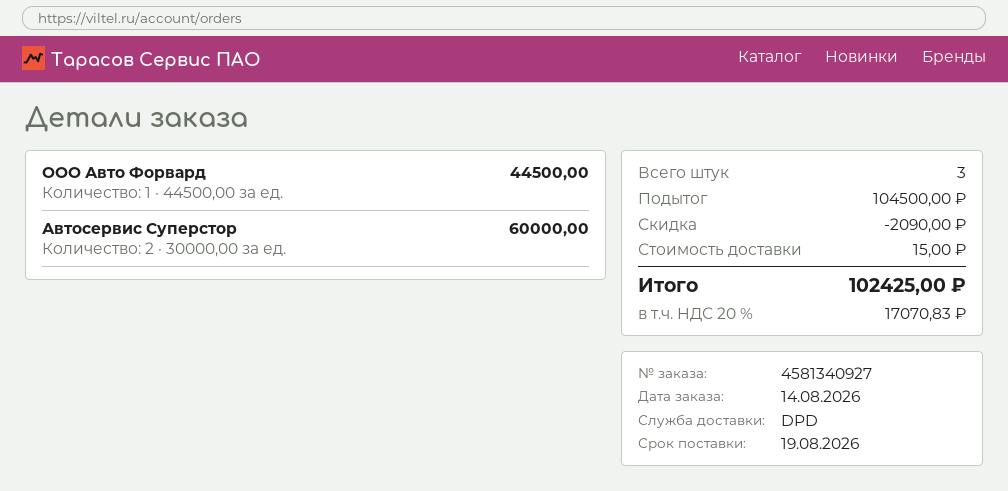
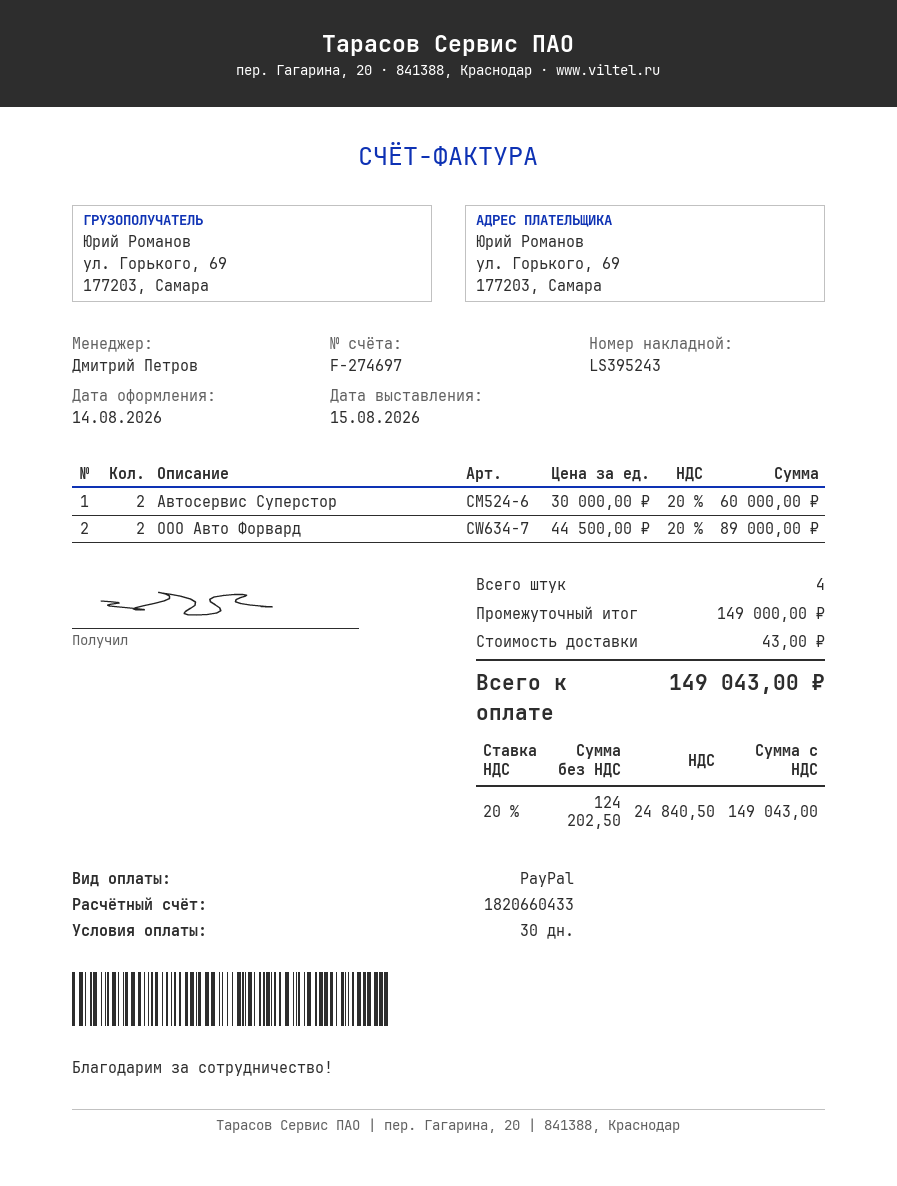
ООО Авто Форвард: 1 x 44500.00 = 44500.00 -> 2 x 44500.00 = 89000.00
total quantity: 3 -> 4
subtotal: 104500.00 -> 149000.00
discount: 2090.00 -> none
shipping: 15.00 -> 43.00
tax: 20% = 17070.83 -> 20% = 24840.50
total: 102425.00 -> 149043.00

